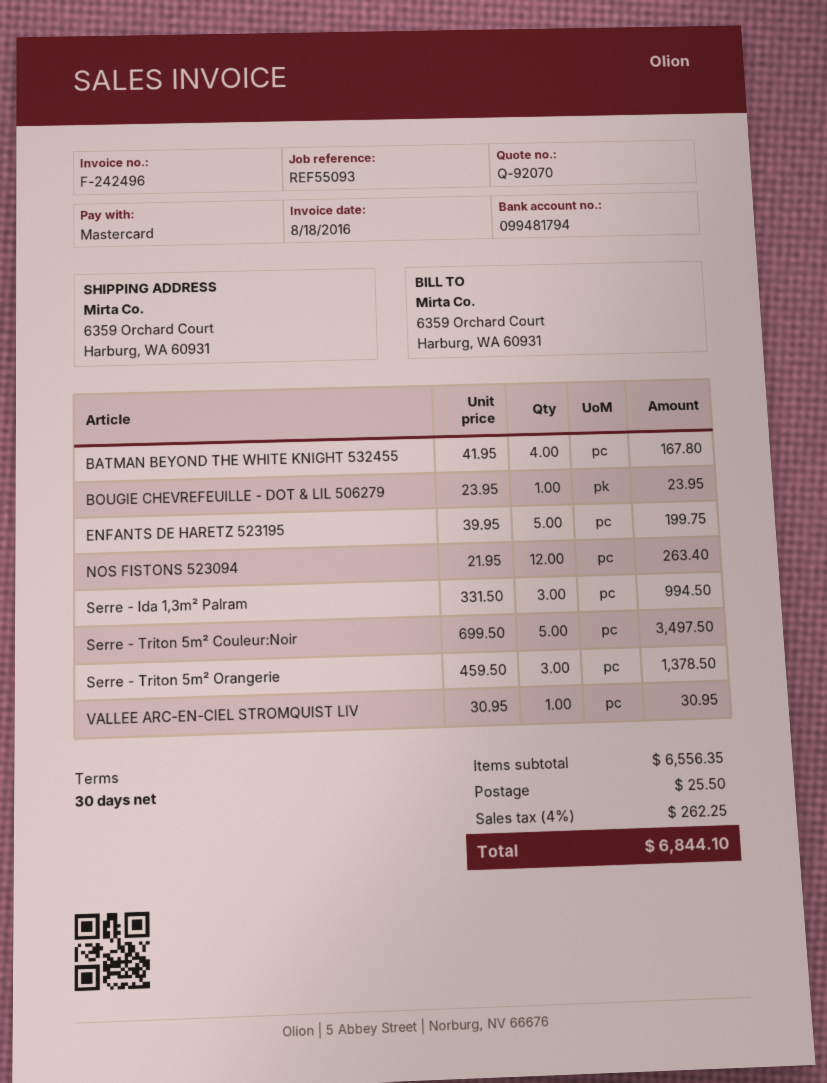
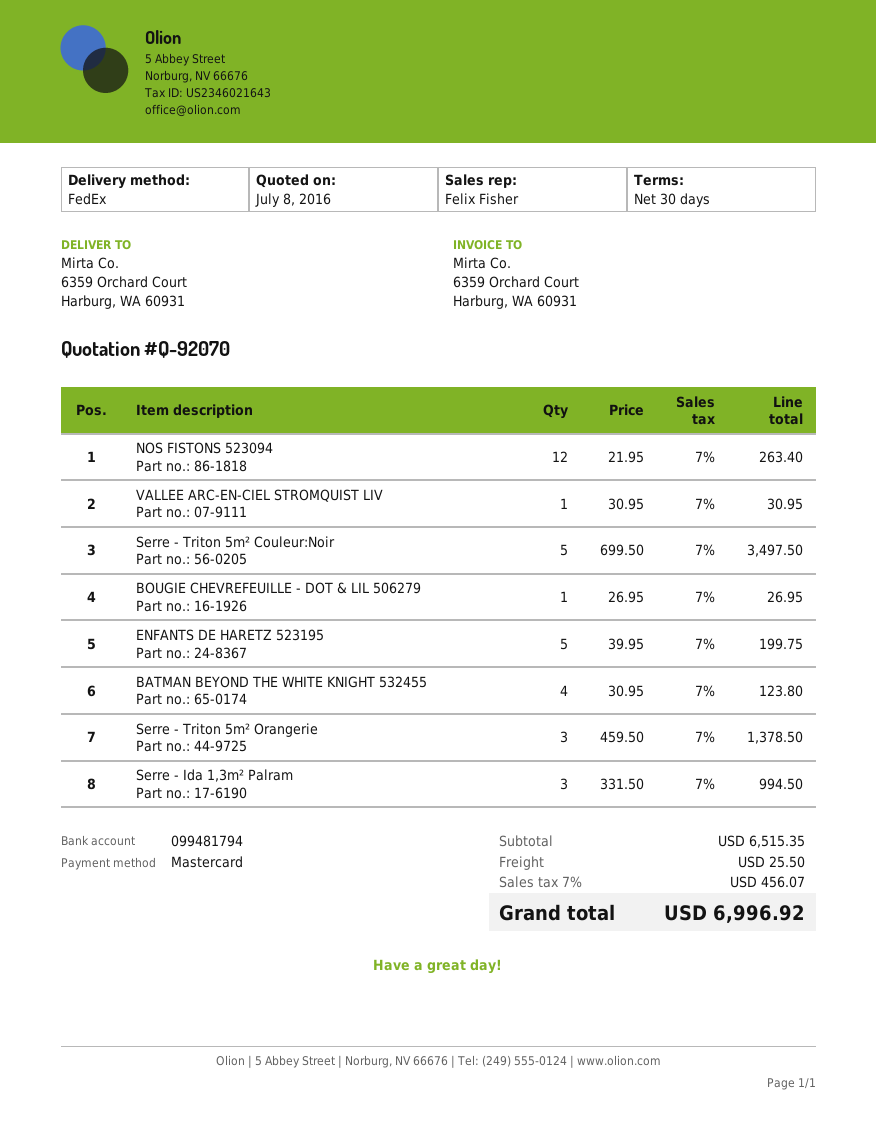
BATMAN BEYOND THE WHITE KNIGHT 532455: 4 x 41.95 = 167.80 -> 4 x 30.95 = 123.80
BOUGIE CHEVREFEUILLE - DOT & LIL 506279: 1 x 23.95 = 23.95 -> 1 x 26.95 = 26.95
subtotal: 6556.35 -> 6515.35
tax: 4% = 262.25 -> 7% = 456.07
total: 6844.10 -> 6996.92

